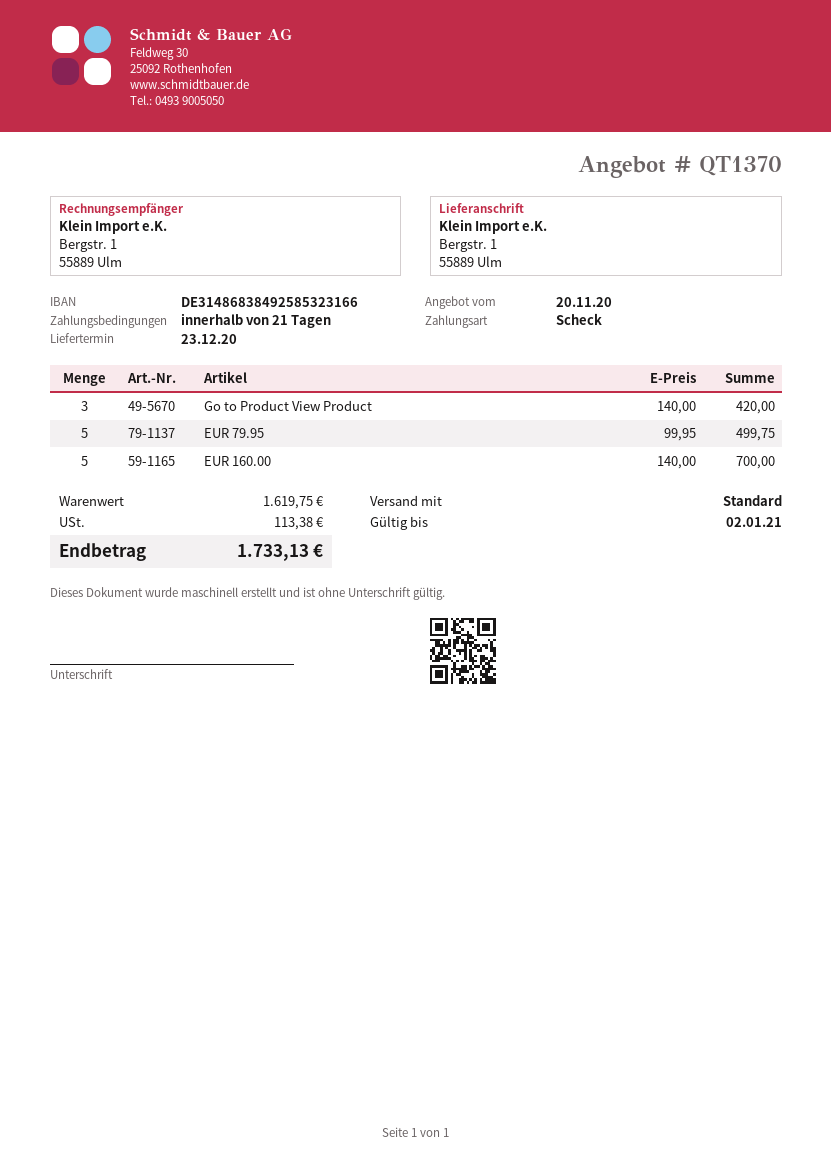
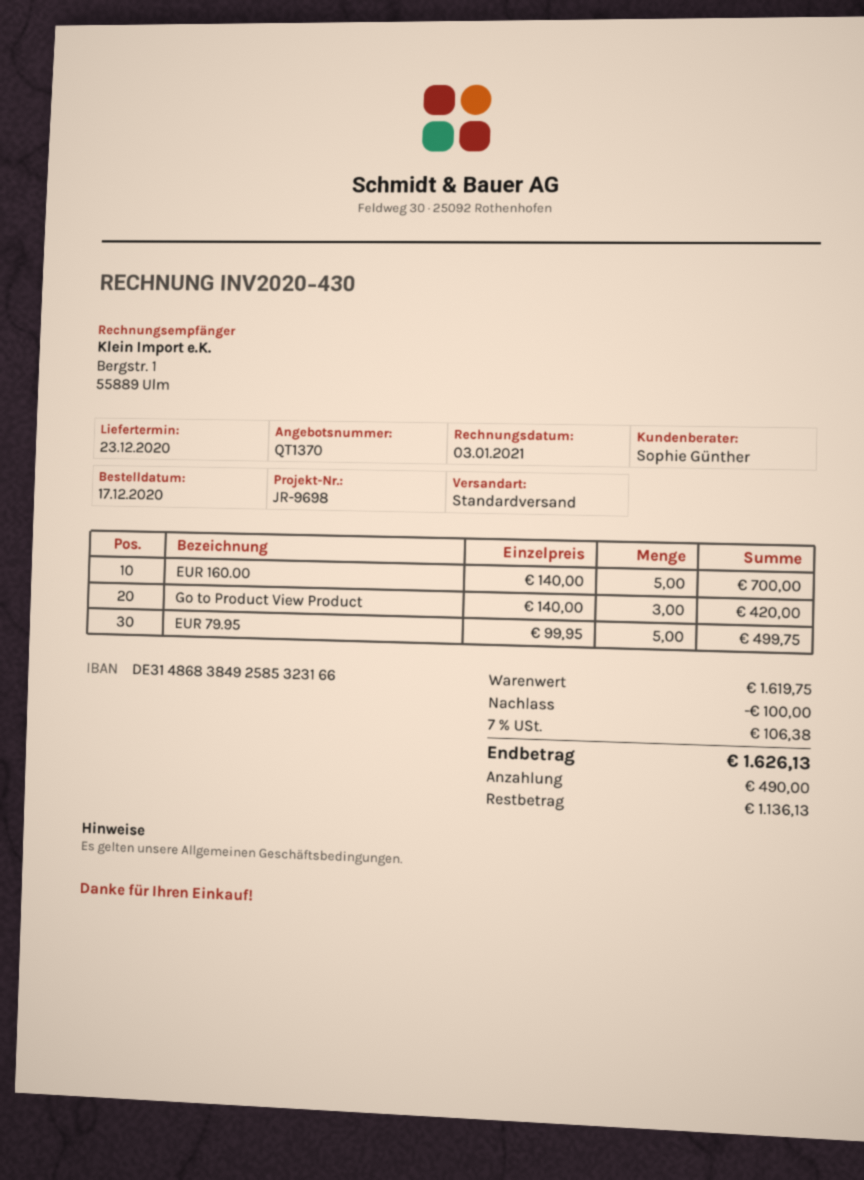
discount: none -> 100.00
tax: 113.38 -> 106.38
total: 1733.13 -> 1626.13

